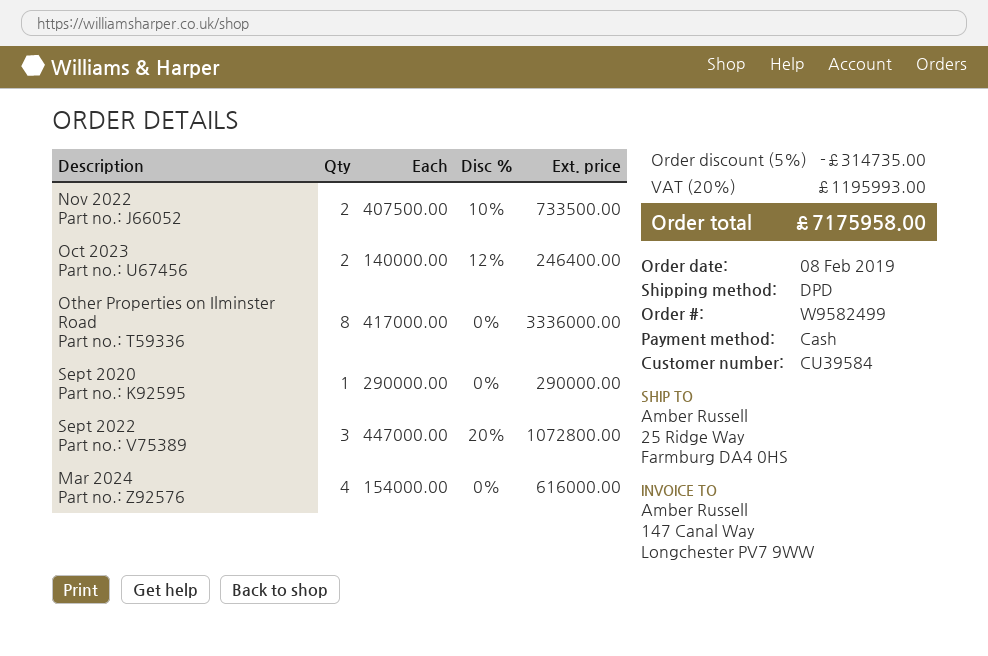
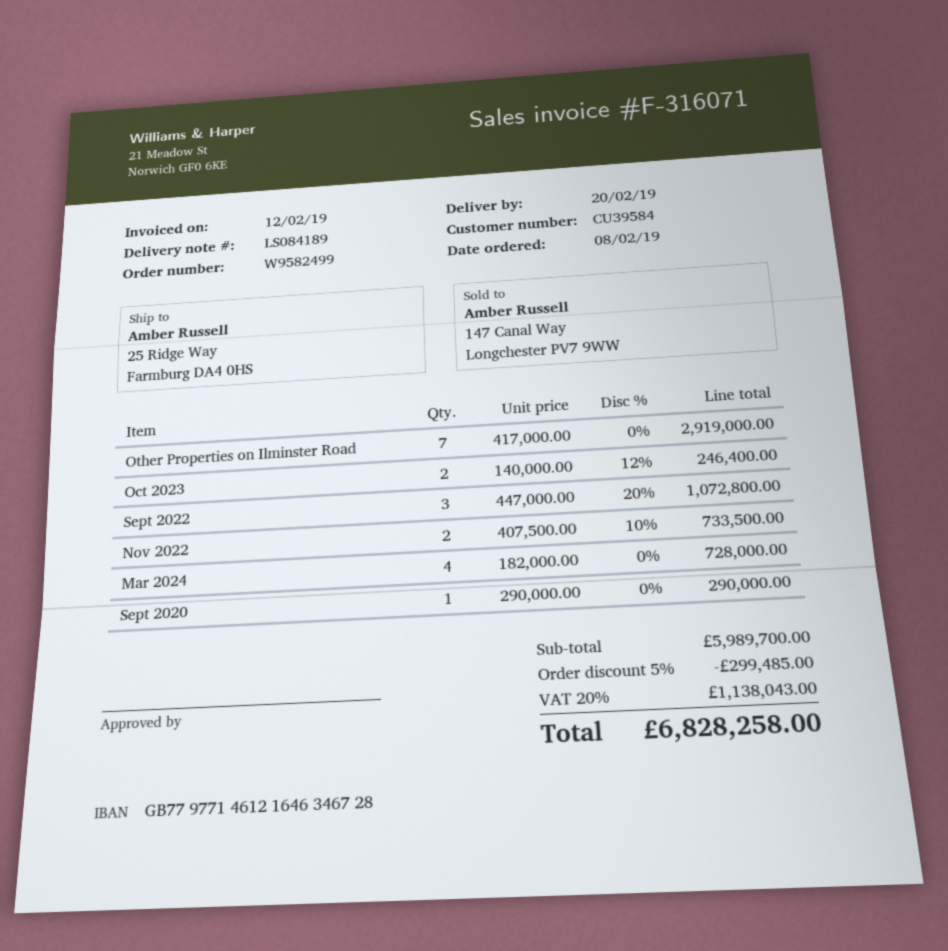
Other Properties on Ilminster Road: 8 x 417000.00 = 3336000.00 -> 7 x 417000.00 = 2919000.00
Mar 2024: 4 x 154000.00 = 616000.00 -> 4 x 182000.00 = 728000.00
discount: 5% = 314735.00 -> 5% = 299485.00
tax: 20% = 1195993.00 -> 20% = 1138043.00
total: 7175958.00 -> 6828258.00

